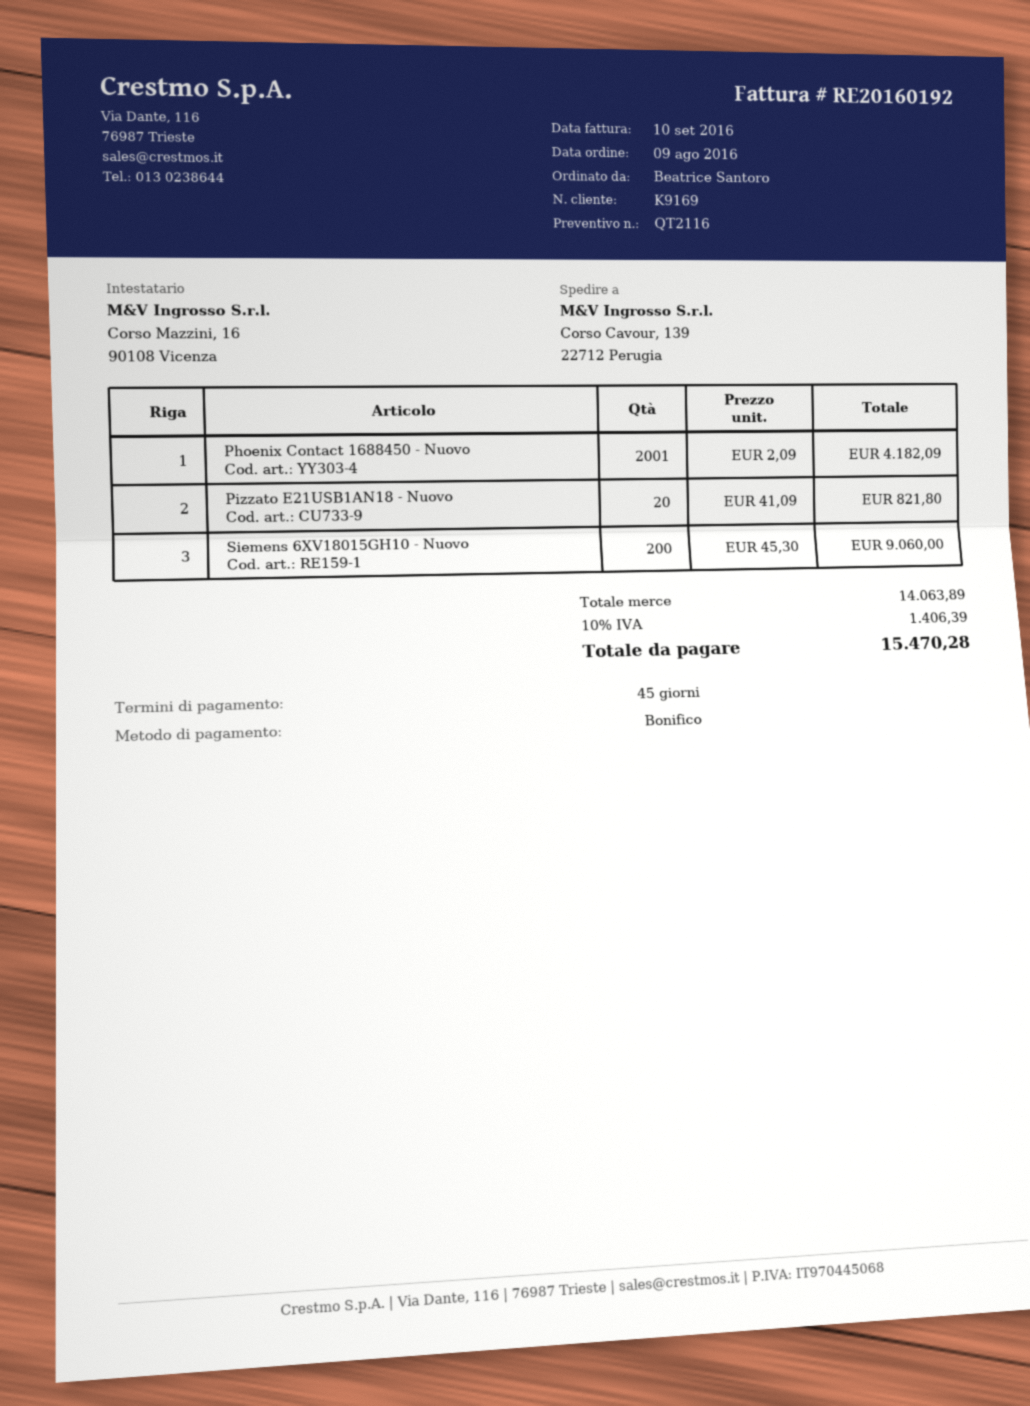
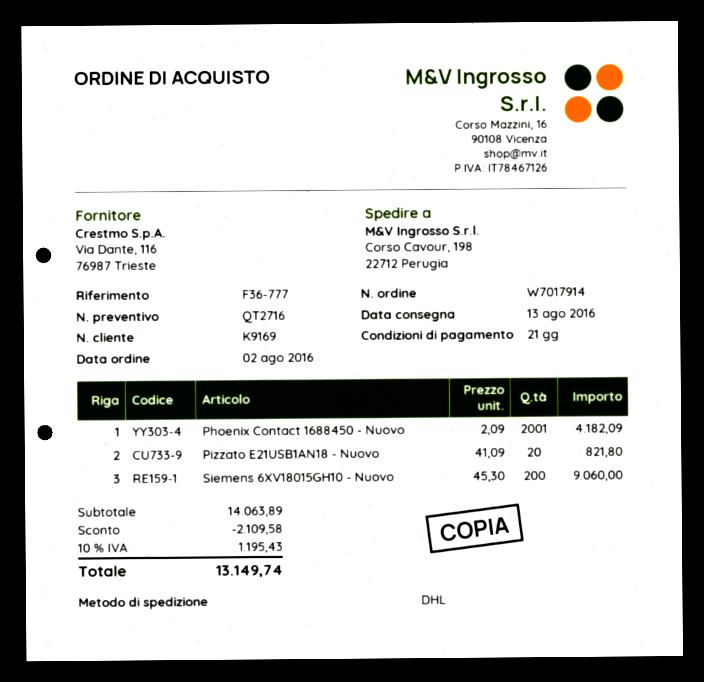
quote number: QT2116 -> QT2716
order date: 2016-08-09 -> 2016-08-02
payment terms: 45 days -> 21 days
ship to: Corso Cavour, 139, 22712 Perugia -> Corso Cavour, 198, 22712 Perugia
discount: none -> 2109.58
tax: 10% = 1406.39 -> 10% = 1195.43
total: 15470.28 -> 13149.74

